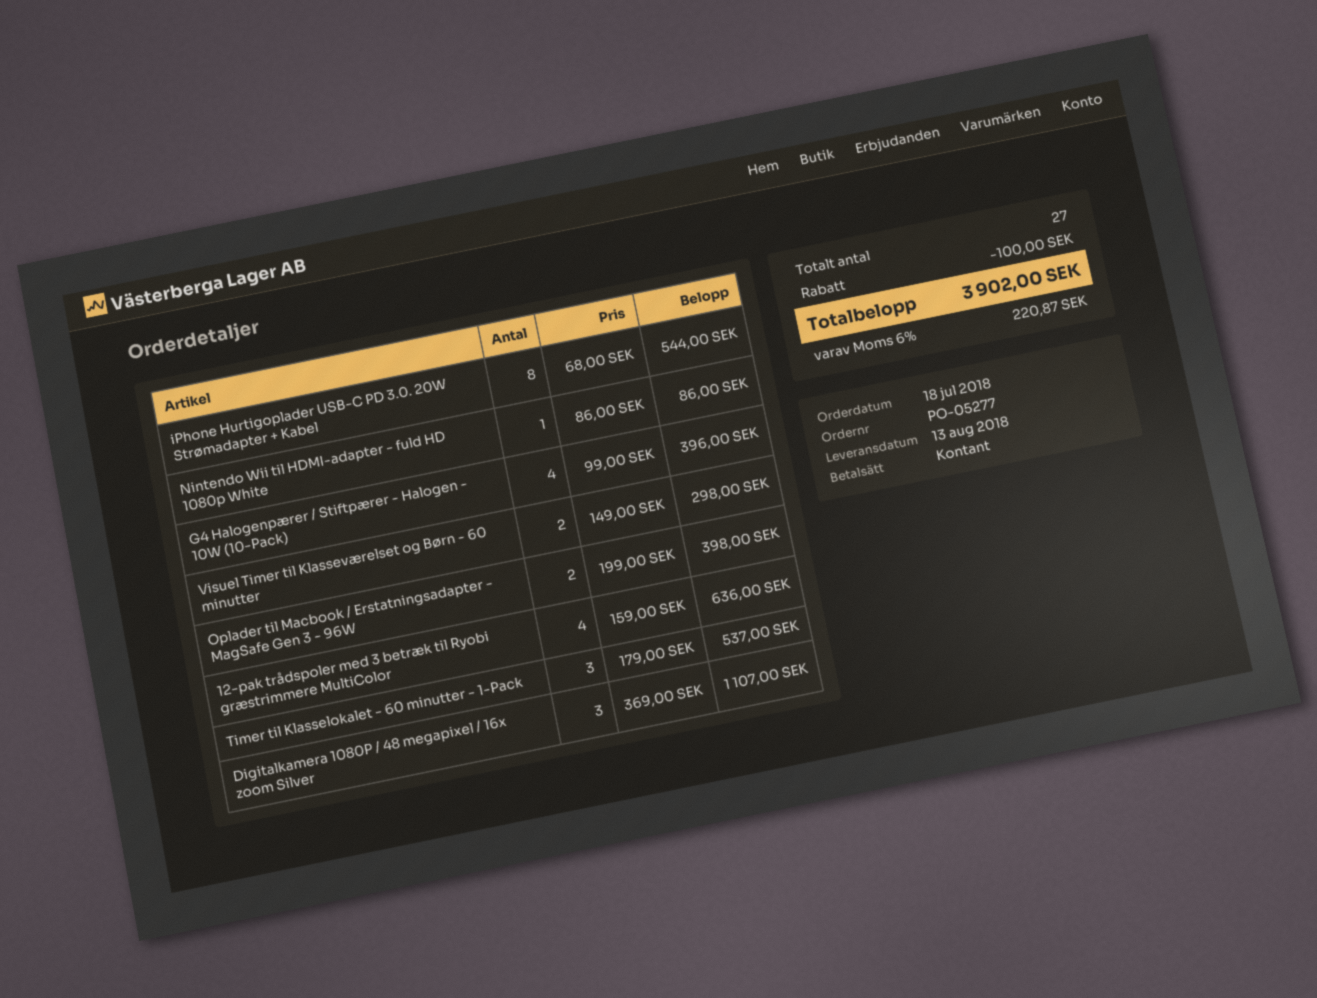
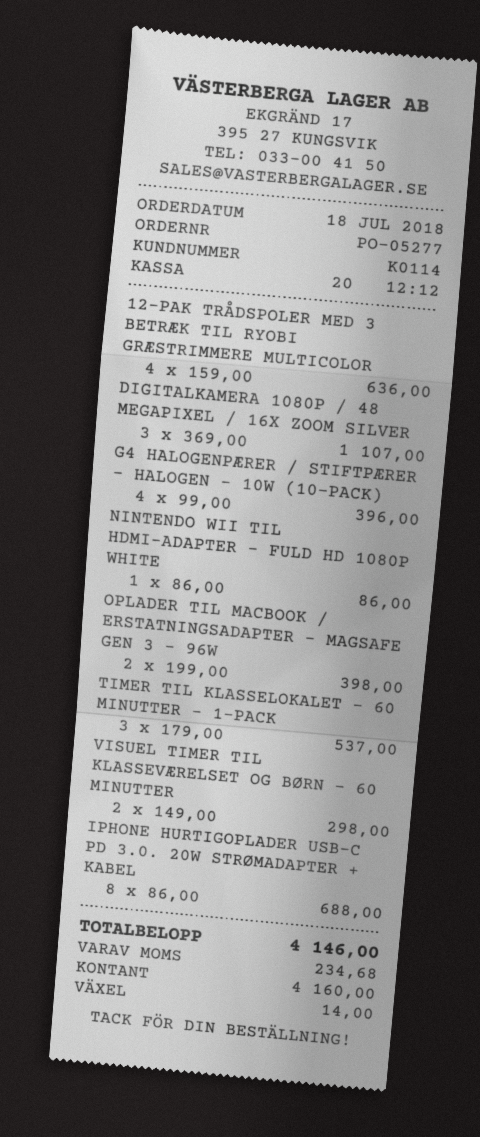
iPhone Hurtigoplader USB-C PD 3.0. 20W Strømadapter + Kabel: 8 x 68.00 = 544.00 -> 8 x 86.00 = 688.00
discount: 100.00 -> none
tax: 220.87 -> 234.68
total: 3902.00 -> 4146.00

